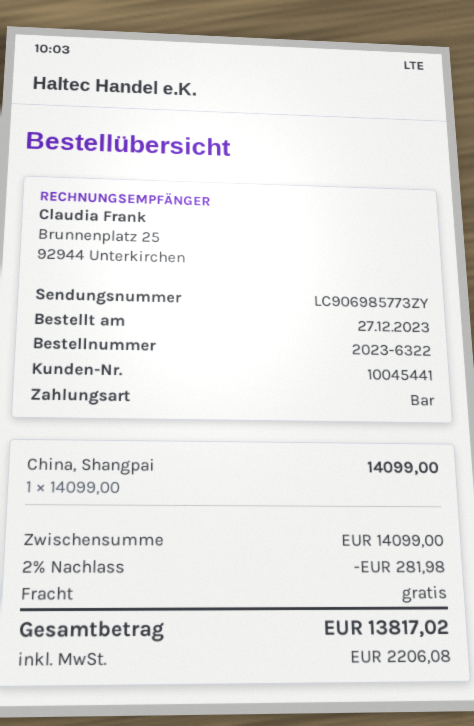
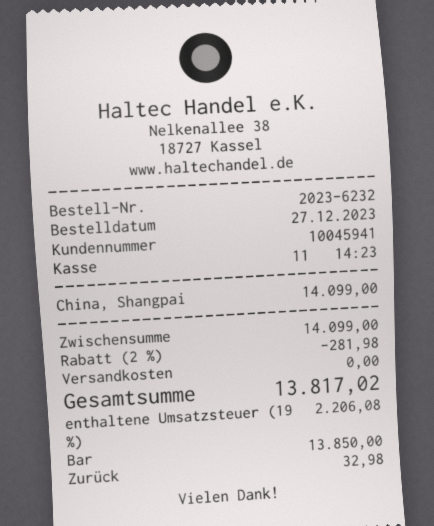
order number: 2023-6322 -> 2023-6232
customer number: 10045441 -> 10045941

